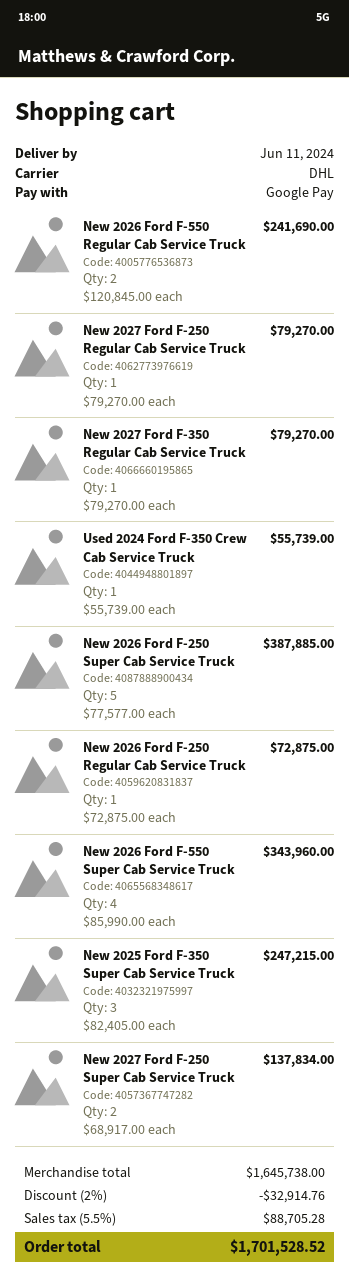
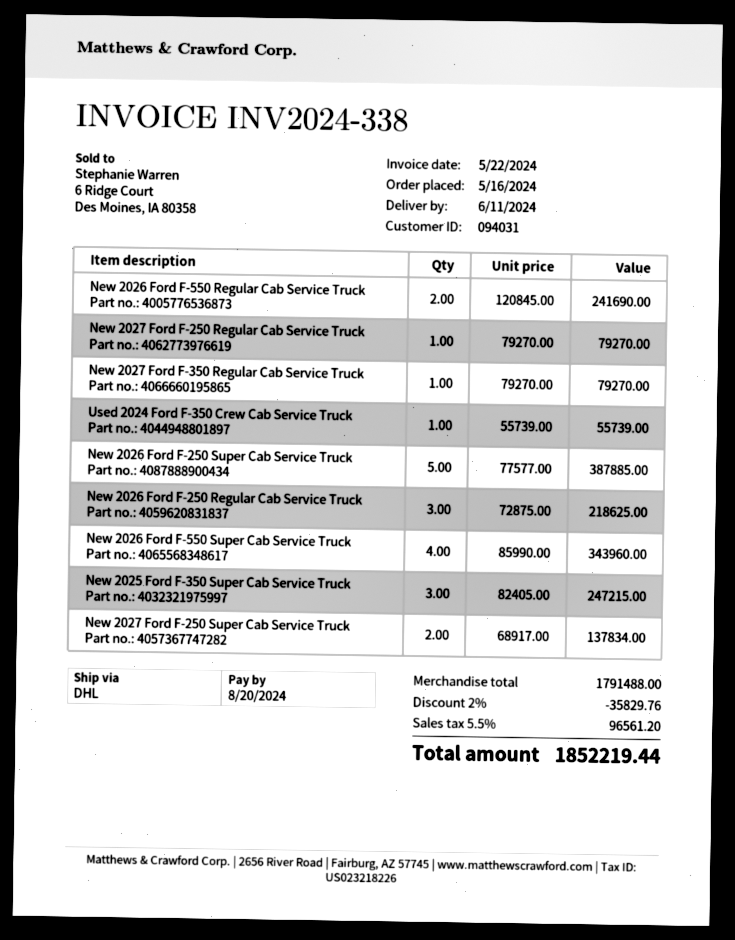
New 2026 Ford F-250 Regular Cab Service Truck: 1 x 72875.00 = 72875.00 -> 3 x 72875.00 = 218625.00
subtotal: 1645738.00 -> 1791488.00
discount: 2% = 32914.76 -> 2% = 35829.76
tax: 5.5% = 88705.28 -> 5.5% = 96561.20
total: 1701528.52 -> 1852219.44

